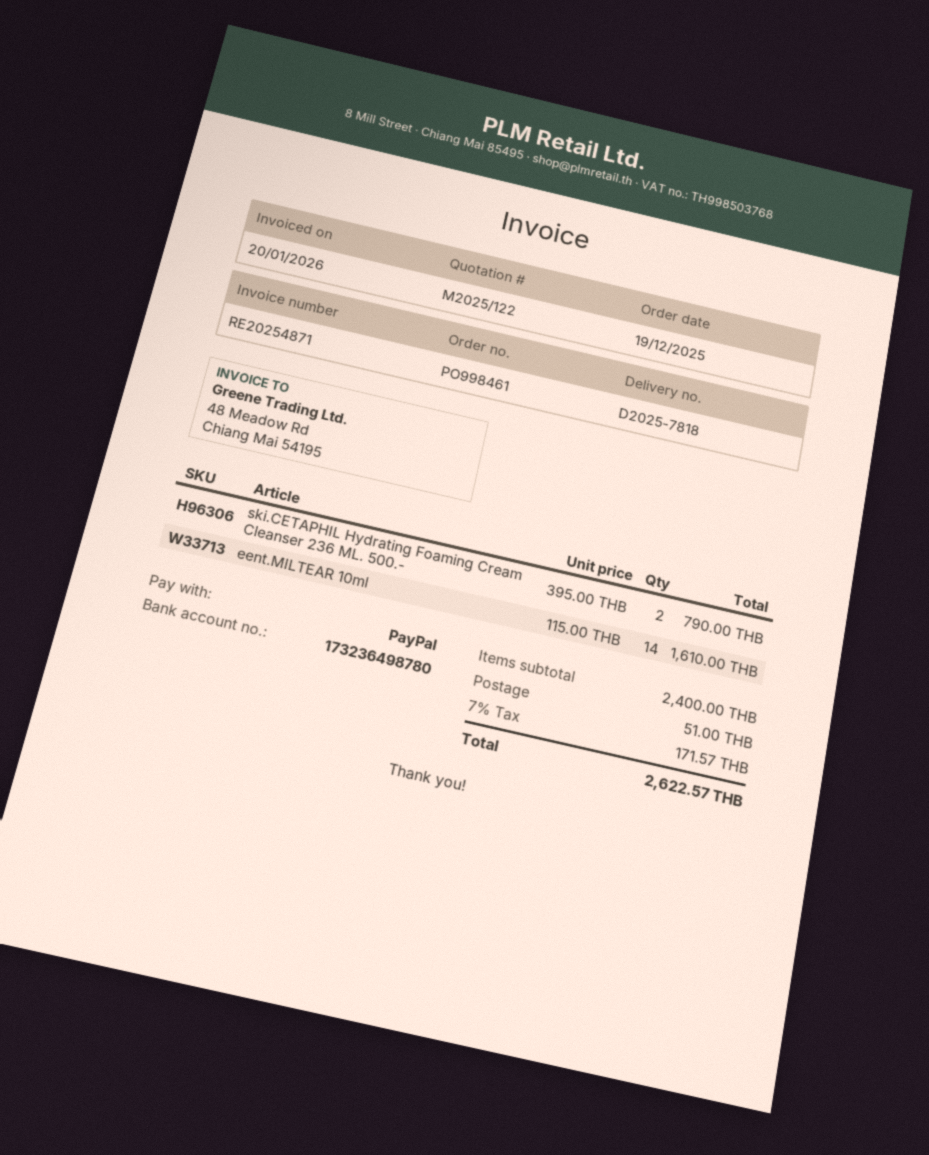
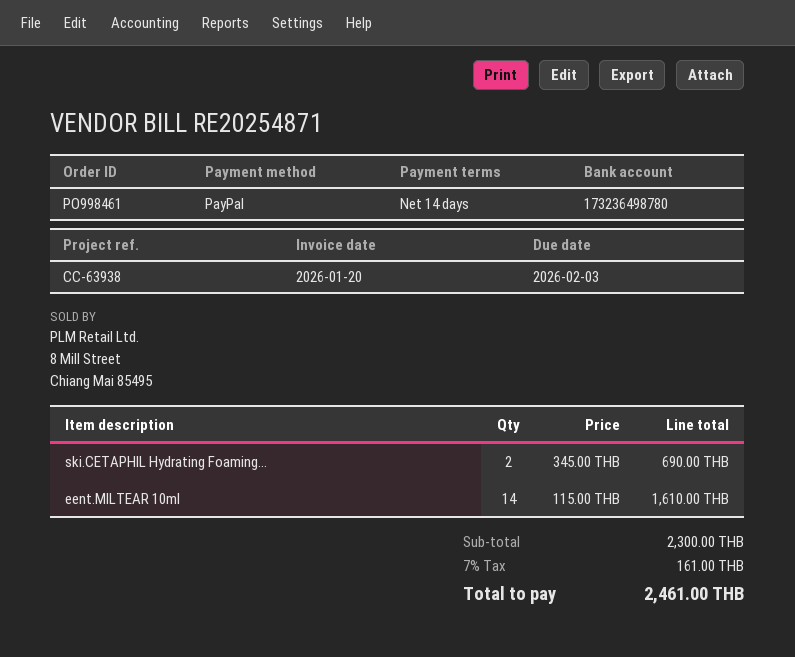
ski.CETAPHIL Hydrating Foaming Cream Cleanser 236 ML. 500.-: 2 x 395.00 = 790.00 -> 2 x 345.00 = 690.00
subtotal: 2400.00 -> 2300.00
shipping: 51.00 -> none
tax: 7% = 171.57 -> 7% = 161.00
total: 2622.57 -> 2461.00

